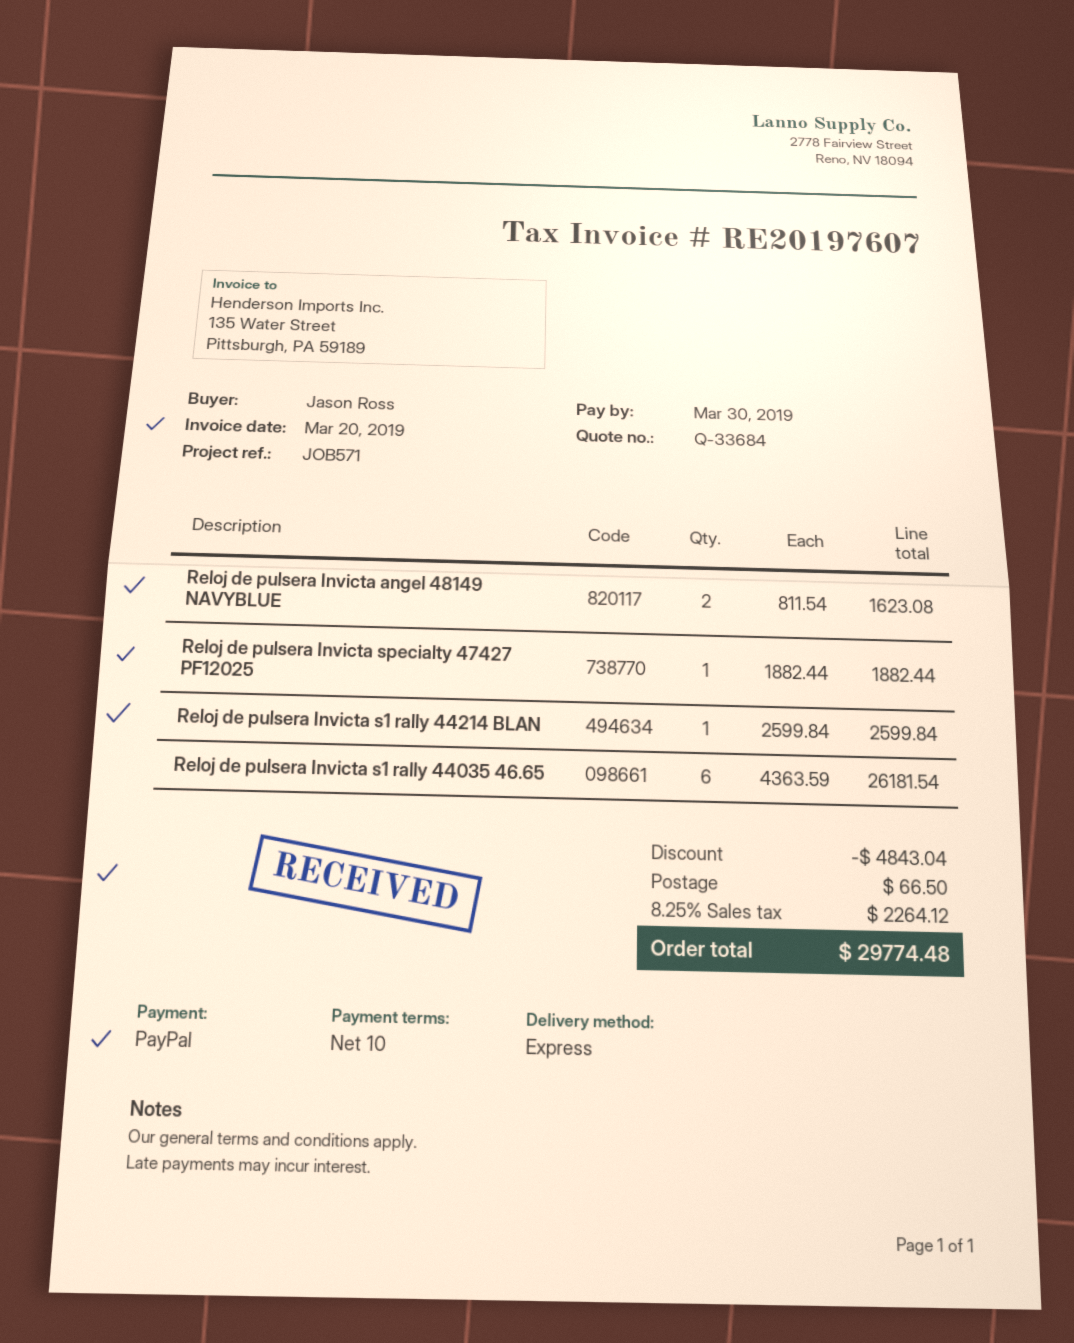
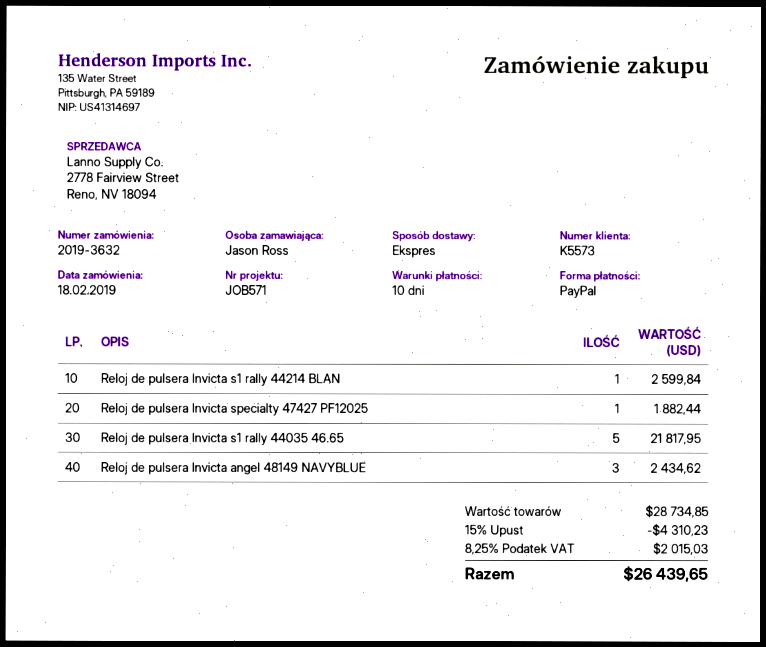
Reloj de pulsera Invicta angel 48149 NAVYBLUE: 2 for 1623.08 -> 3 for 2434.62
Reloj de pulsera Invicta s1 rally 44035 46.65: 6 for 26181.54 -> 5 for 21817.95
discount: 4843.04 -> 4310.23
shipping: 66.50 -> none
tax: 8.25% = 2264.12 -> 8.25% = 2015.03
total: 29774.48 -> 26439.65

